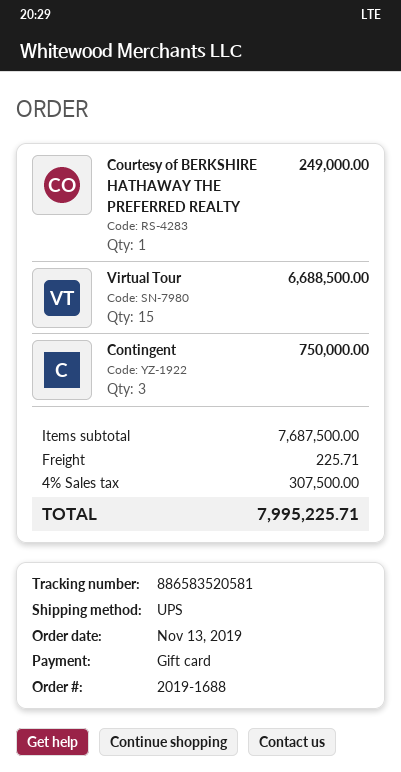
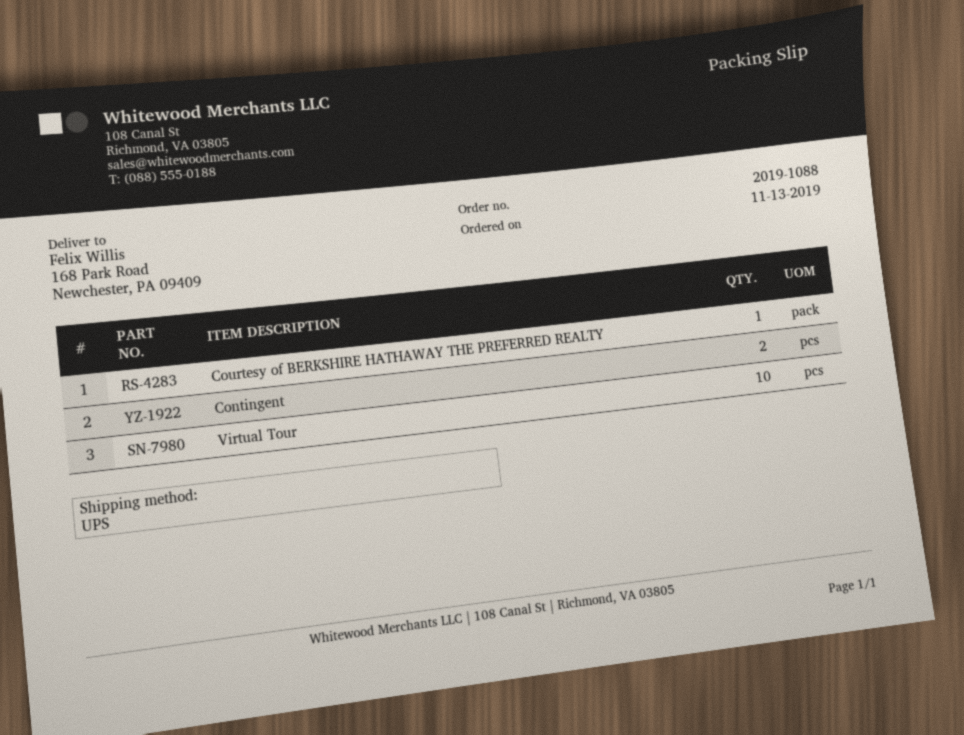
order number: 2019-1688 -> 2019-1088
Virtual Tour: 15 -> 10
Contingent: 3 -> 2

